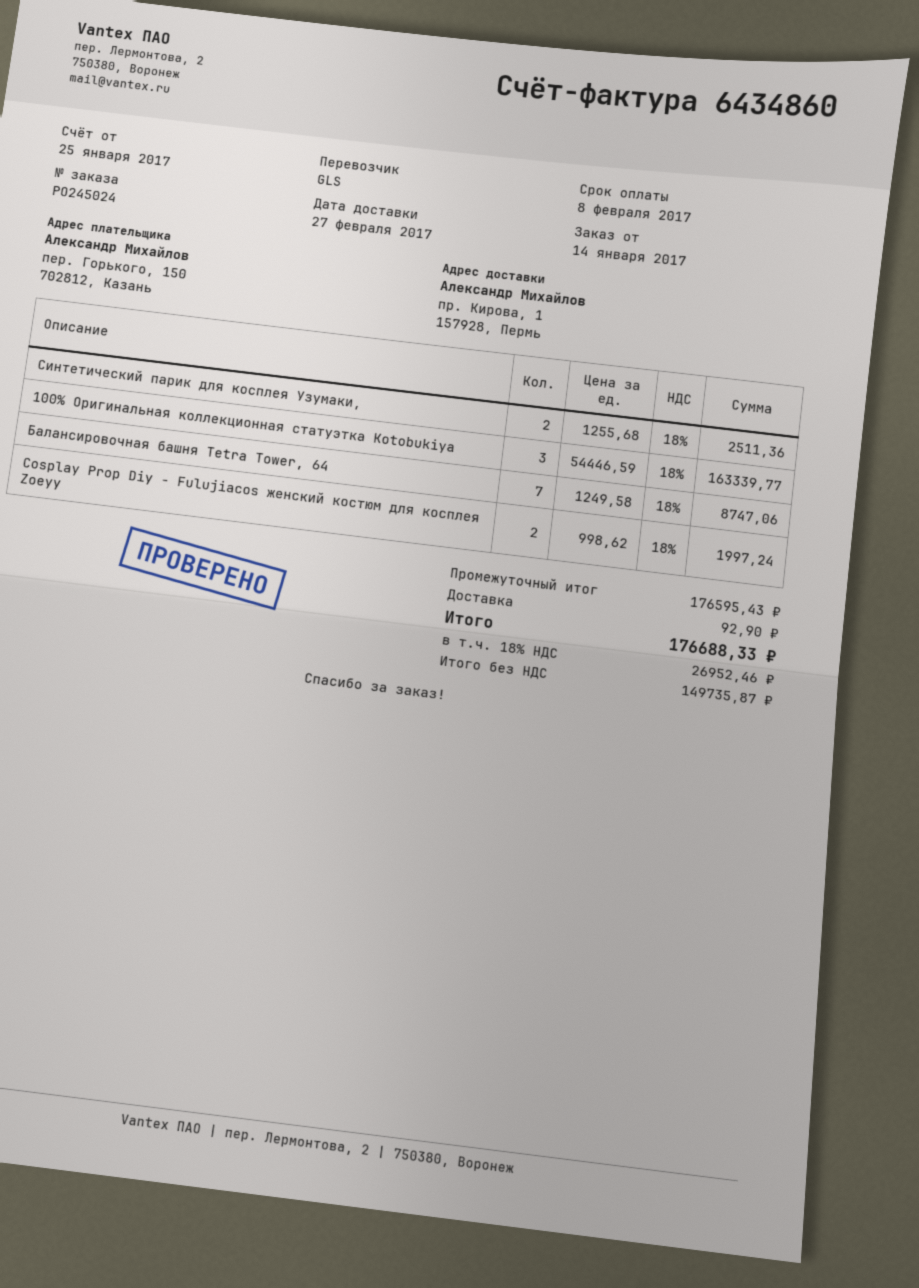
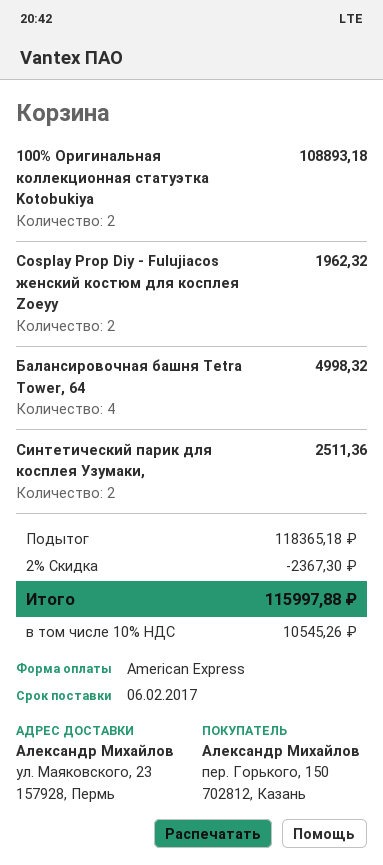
delivery date: 2017-02-27 -> 2017-02-06
ship to: пр. Кирова, 1, 157928, Пермь -> ул. Маяковского, 23, 157928, Пермь
100% Оригинальная коллекционная статуэтка Kotobukiya: 3 for 163339.77 -> 2 for 108893.18
Балансировочная башня Tetra Tower, 64: 7 for 8747.06 -> 4 for 4998.32
Cosplay Prop Diy - Fulujiacos женский костюм для косплея Zoeyy: 2 for 1997.24 -> 2 for 1962.32
subtotal: 176595.43 -> 118365.18
discount: none -> 2% = 2367.30
shipping: 92.90 -> none
tax: 18% = 26952.46 -> 10% = 10545.26
total: 176688.33 -> 115997.88

